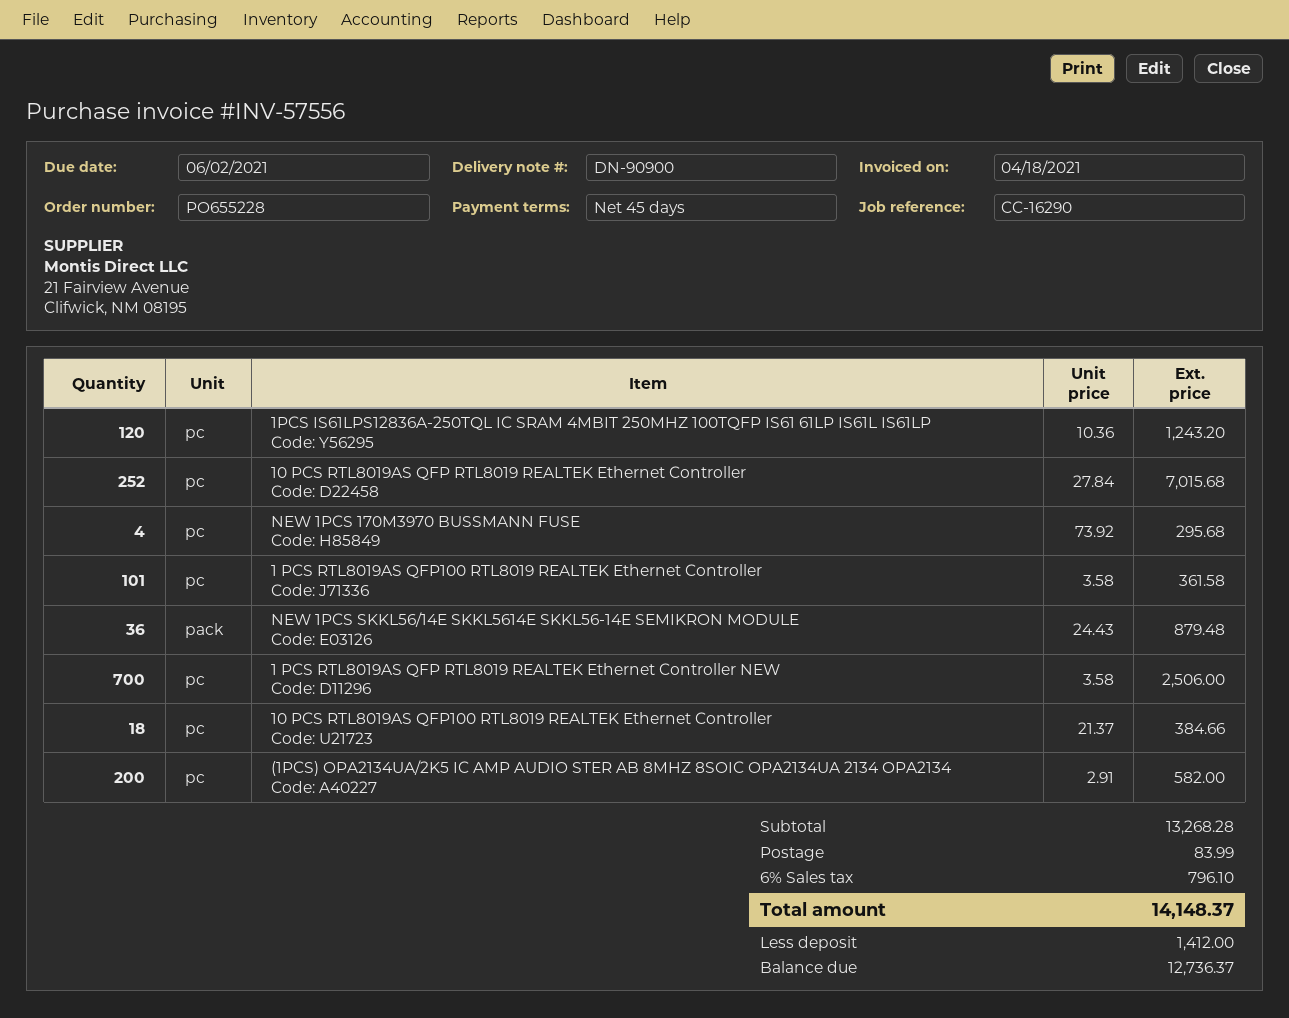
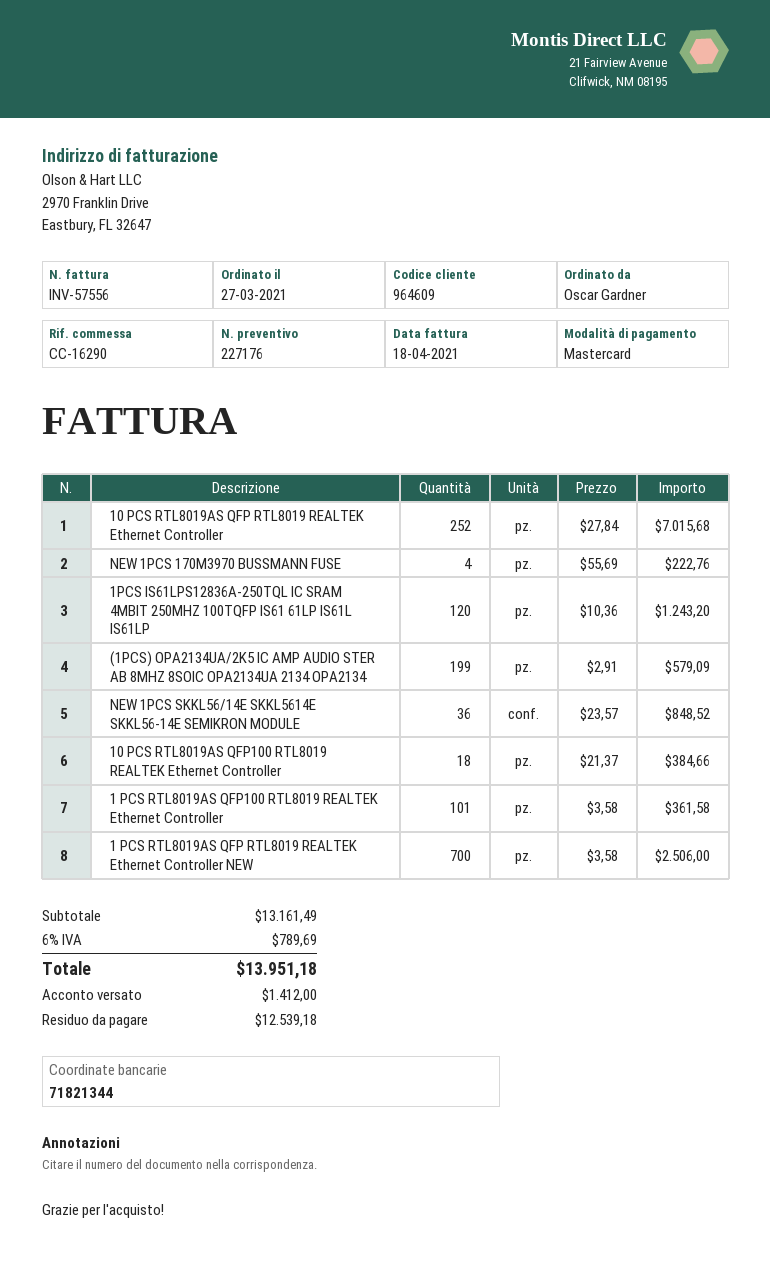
NEW 1PCS 170M3970 BUSSMANN FUSE: 4 x 73.92 = 295.68 -> 4 x 55.69 = 222.76
NEW 1PCS SKKL56/14E SKKL5614E SKKL56-14E SEMIKRON MODULE: 36 x 24.43 = 879.48 -> 36 x 23.57 = 848.52
(1PCS) OPA2134UA/2K5 IC AMP AUDIO STER AB 8MHZ 8SOIC OPA2134UA 2134 OPA2134: 200 x 2.91 = 582.00 -> 199 x 2.91 = 579.09
subtotal: 13268.28 -> 13161.49
shipping: 83.99 -> none
tax: 6% = 796.10 -> 6% = 789.69
total: 14148.37 -> 13951.18
balance: 12736.37 -> 12539.18

